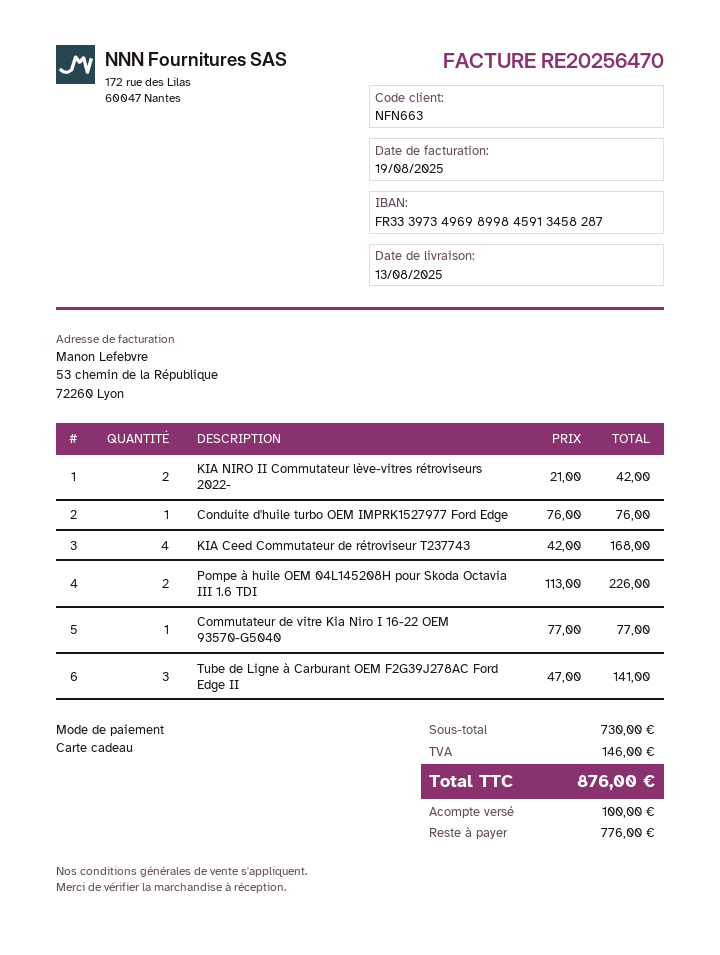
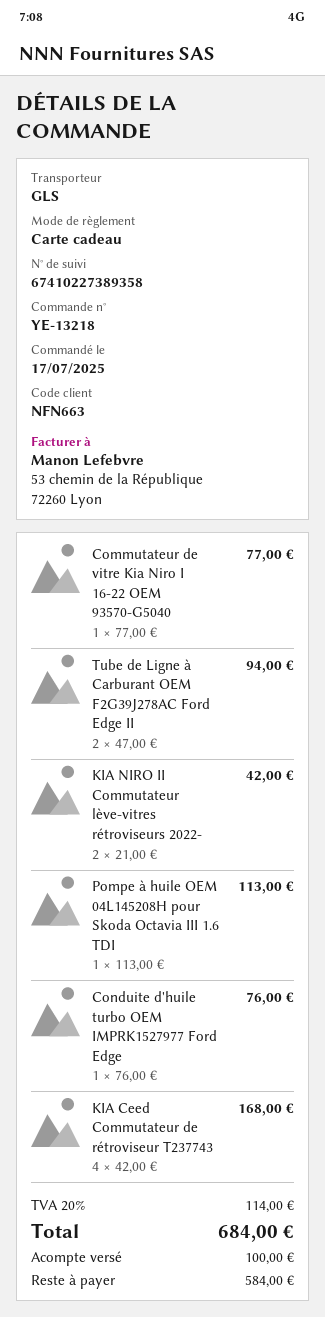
Pompe à huile OEM 04L145208H pour Skoda Octavia III 1.6 TDI: 2 x 113.00 = 226.00 -> 1 x 113.00 = 113.00
Tube de Ligne à Carburant OEM F2G39J278AC Ford Edge II: 3 x 47.00 = 141.00 -> 2 x 47.00 = 94.00
tax: 146.00 -> 114.00
total: 876.00 -> 684.00
balance: 776.00 -> 584.00

